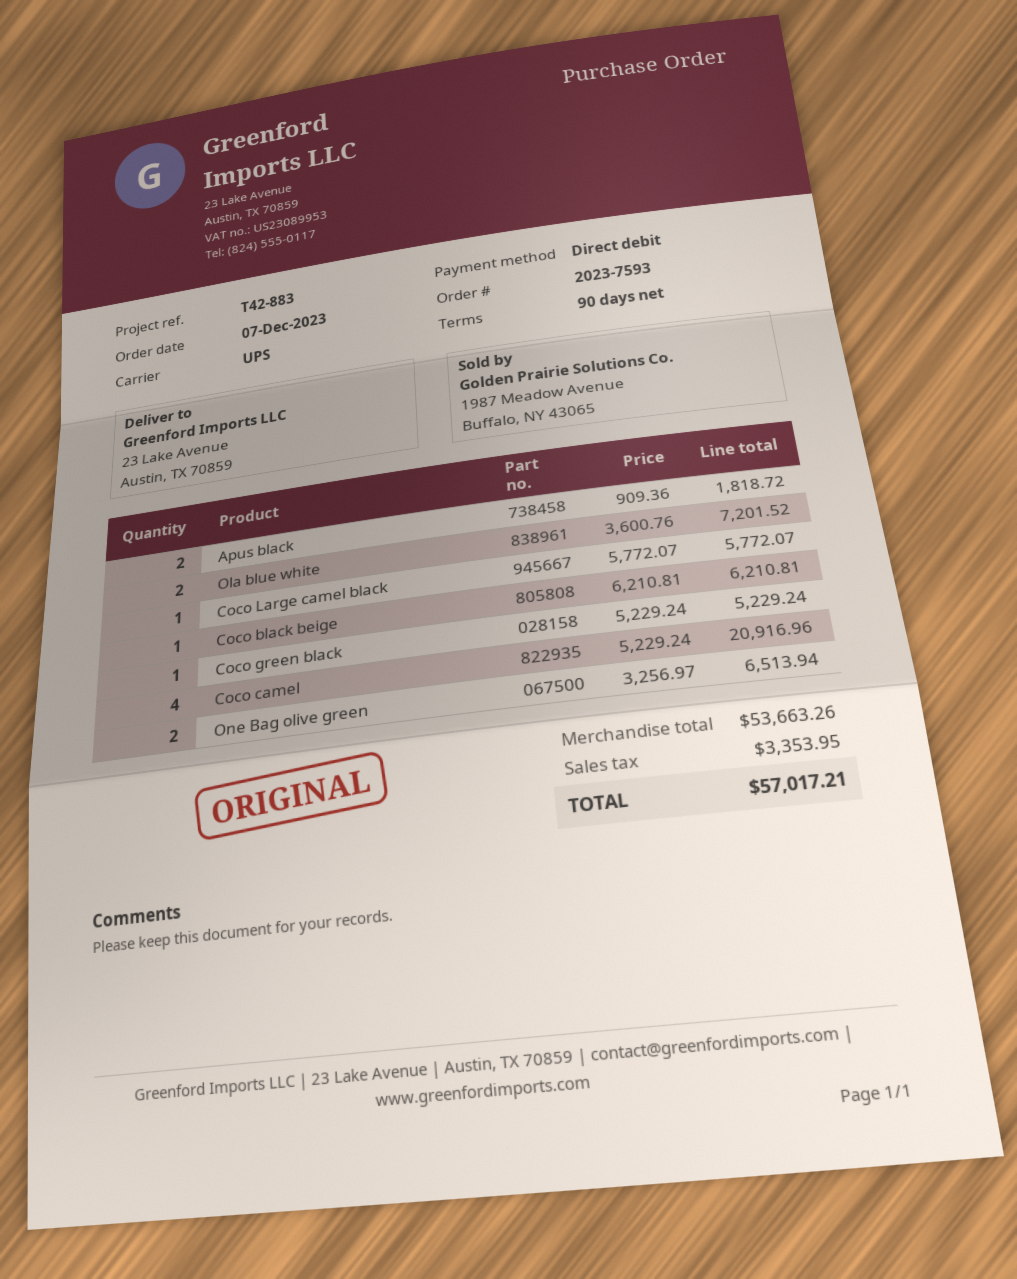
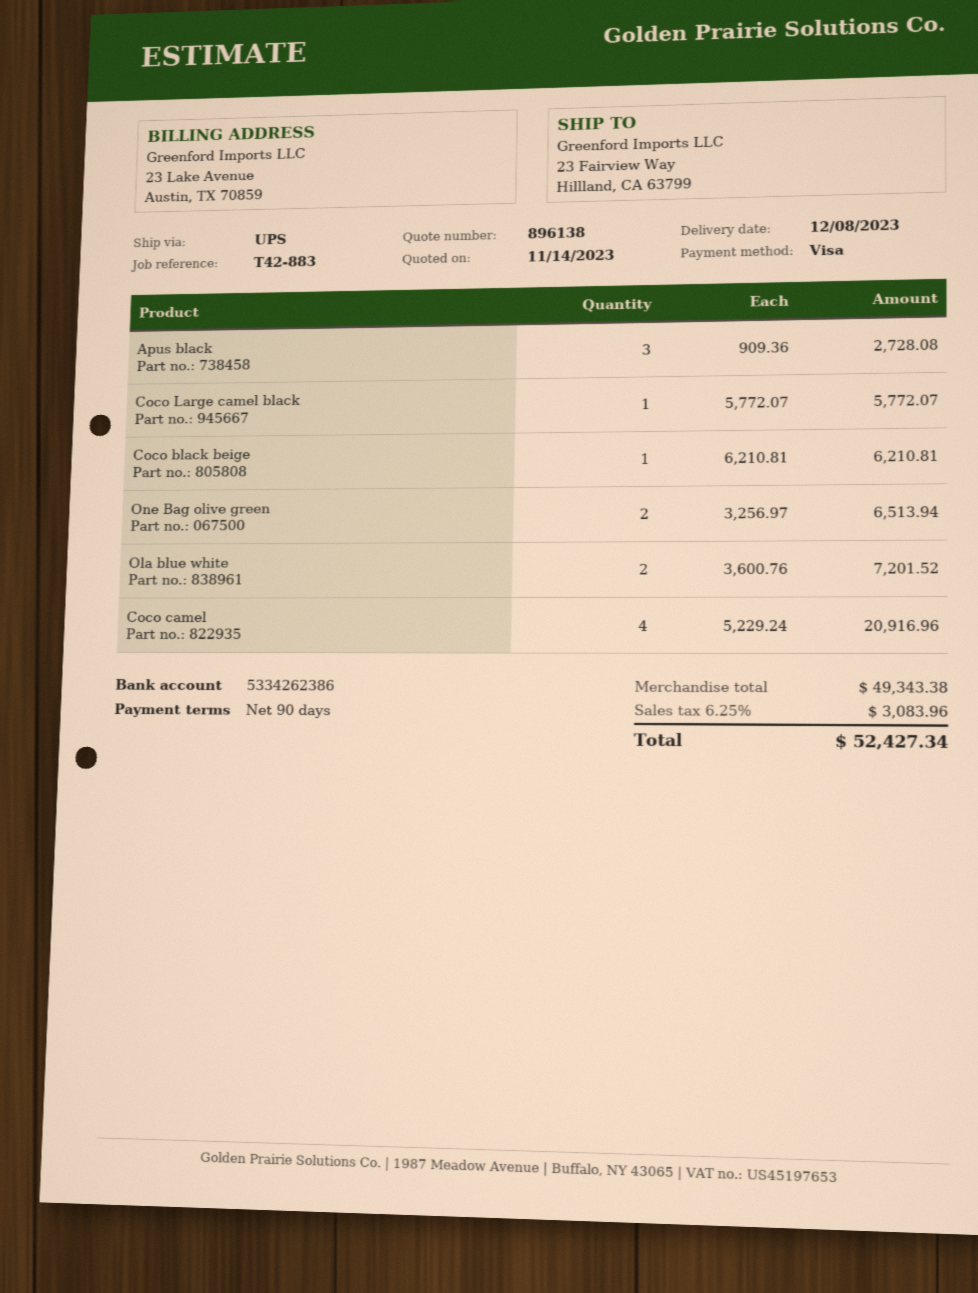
payment method: direct debit -> Visa
ship to: 23 Lake Avenue, Austin, TX 70859 -> 23 Fairview Way, Hillland, CA 63799
Apus black: 2 x 909.36 = 1818.72 -> 3 x 909.36 = 2728.08
Coco green black: 1 x 5229.24 = 5229.24 -> none
subtotal: 53663.26 -> 49343.38
tax: 3353.95 -> 3083.96
total: 57017.21 -> 52427.34

